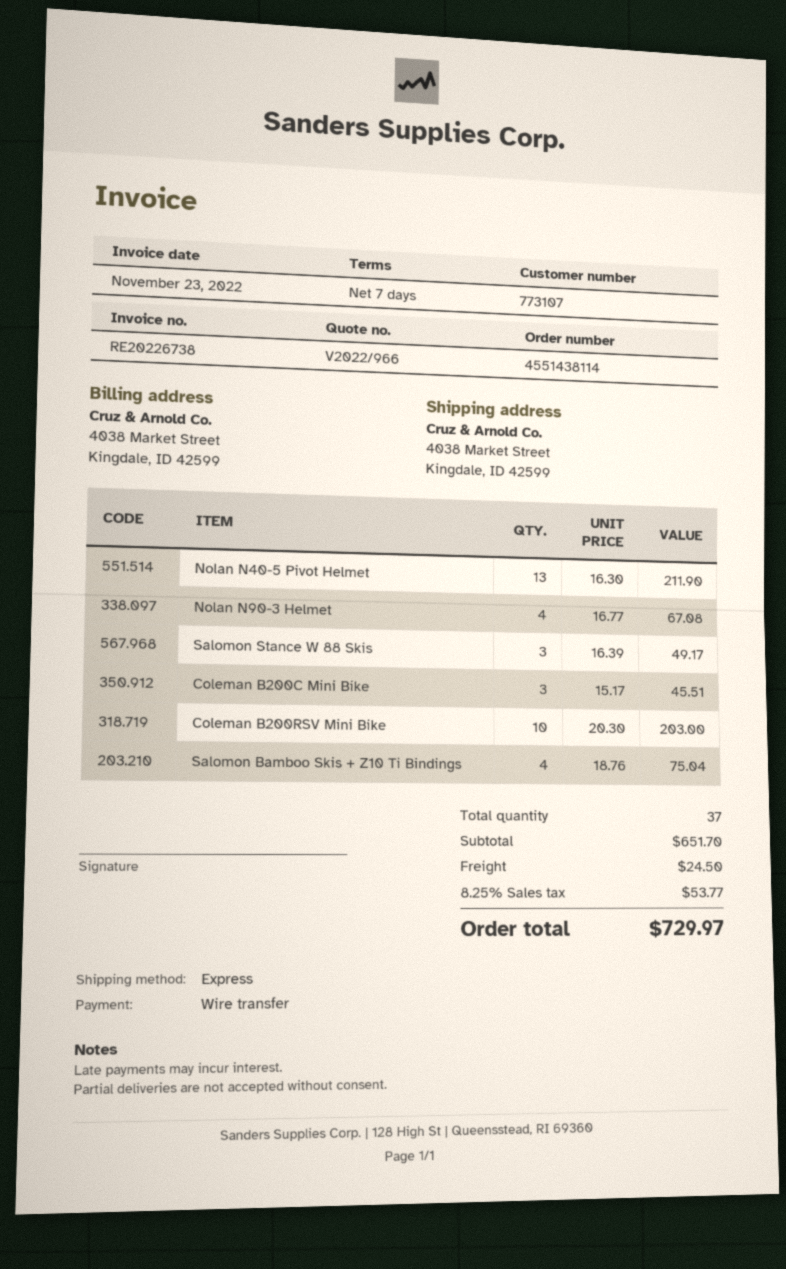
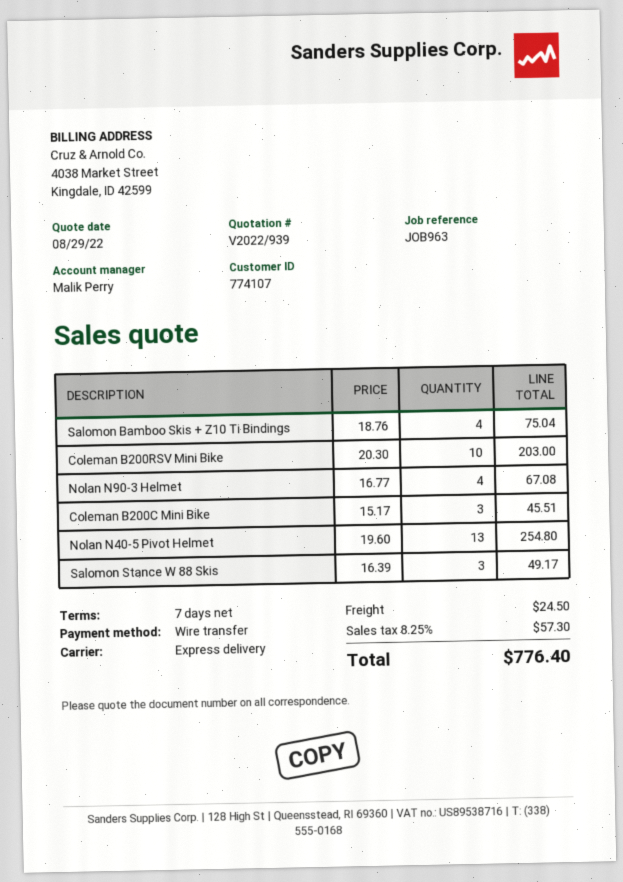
quote number: V2022/966 -> V2022/939
customer number: 773107 -> 774107
Nolan N40-5 Pivot Helmet: 13 x 16.30 = 211.90 -> 13 x 19.60 = 254.80
tax: 8.25% = 53.77 -> 8.25% = 57.30
total: 729.97 -> 776.40

